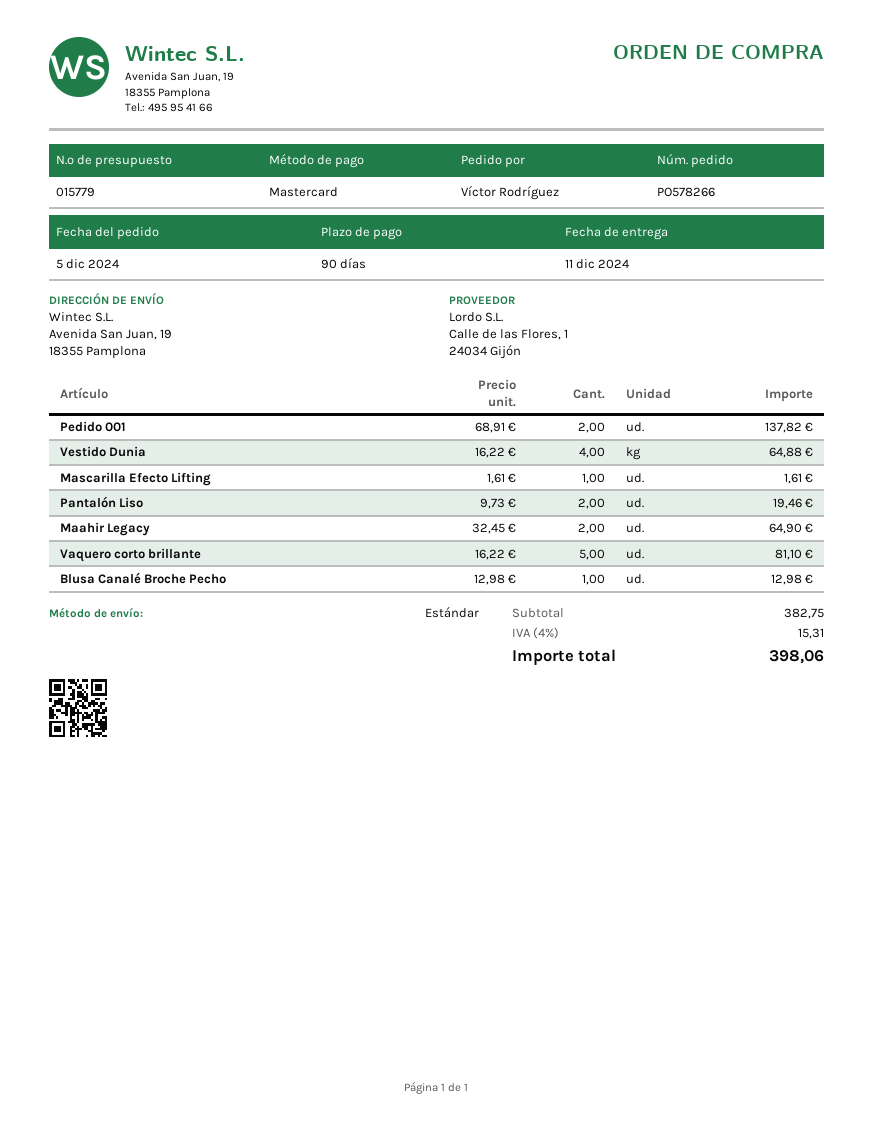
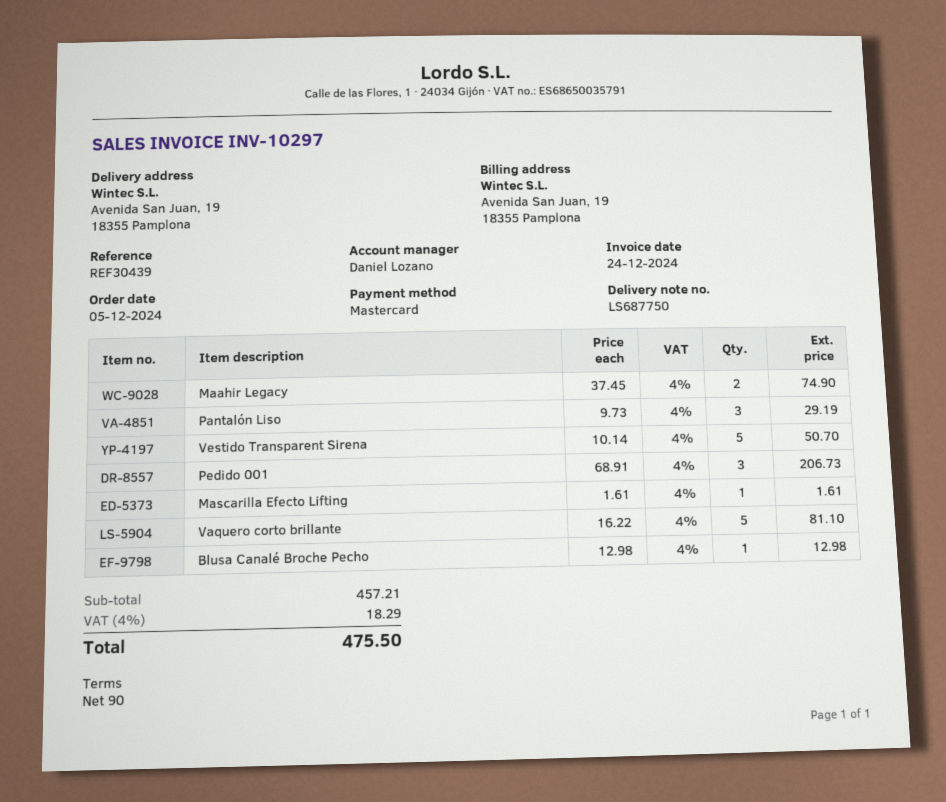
Pedido 001: 2 x 68.91 = 137.82 -> 3 x 68.91 = 206.73
Vestido Dunia: 4 x 16.22 = 64.88 -> none
Pantalón Liso: 2 x 9.73 = 19.46 -> 3 x 9.73 = 29.19
Maahir Legacy: 2 x 32.45 = 64.90 -> 2 x 37.45 = 74.90
Vestido Transparent Sirena: none -> 5 x 10.14 = 50.70
subtotal: 382.75 -> 457.21
tax: 4% = 15.31 -> 4% = 18.29
total: 398.06 -> 475.50

